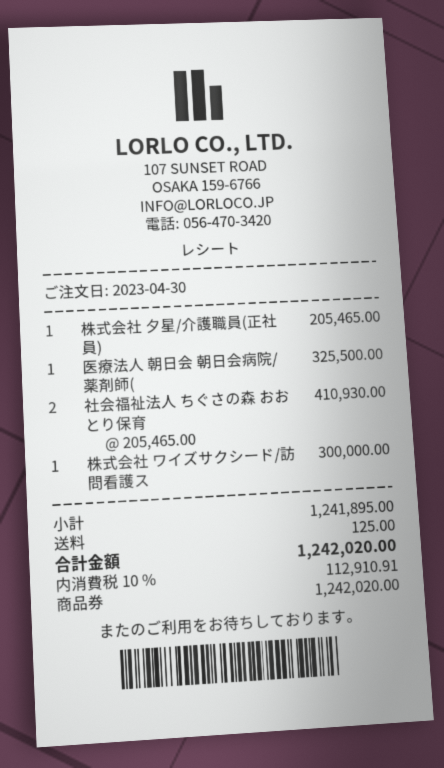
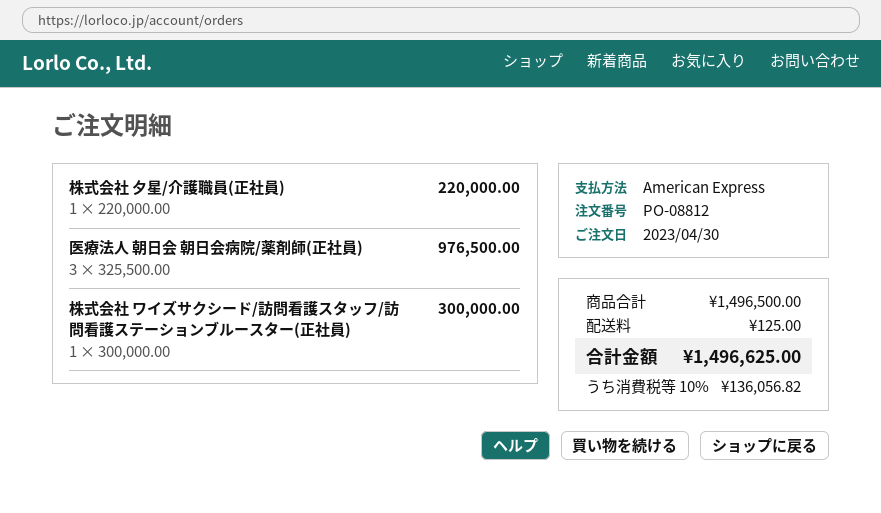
payment method: gift card -> American Express
株式会社 夕星/介護職員(正社員): 1 x 205465.00 = 205465.00 -> 1 x 220000.00 = 220000.00
医療法人 朝日会 朝日会病院/薬剤師(: 1 x 325500.00 = 325500.00 -> 3 x 325500.00 = 976500.00
社会福祉法人 ちぐさの森 おおとり保育: 2 x 205465.00 = 410930.00 -> none
subtotal: 1241895.00 -> 1496500.00
tax: 10% = 112910.91 -> 10% = 136056.82
total: 1242020.00 -> 1496625.00

